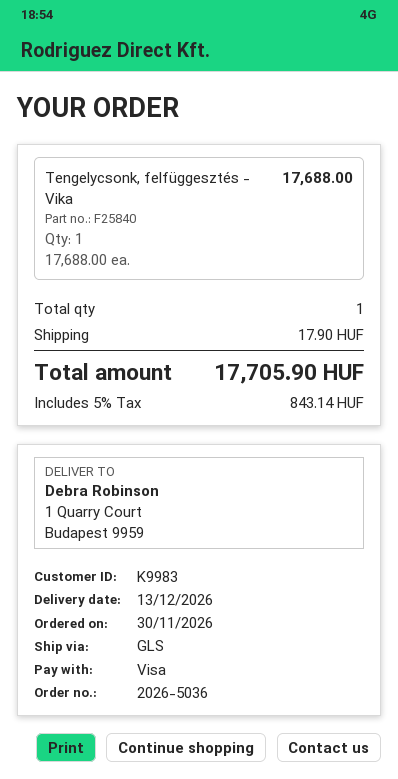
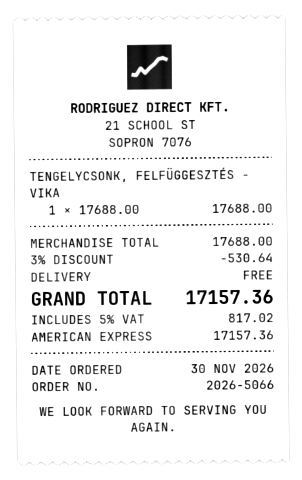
order number: 2026-5036 -> 2026-5066
payment method: Visa -> American Express
discount: none -> 3% = 530.64
shipping: 17.90 -> 0.00
tax: 5% = 843.14 -> 5% = 817.02
total: 17705.90 -> 17157.36

